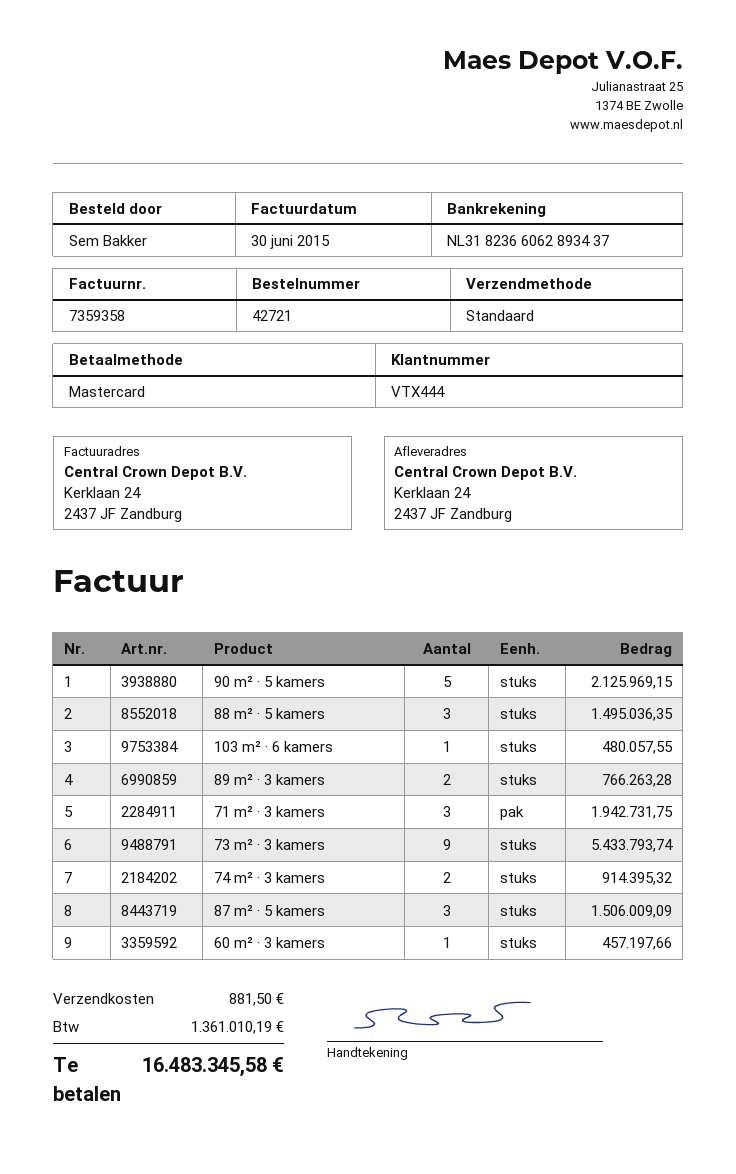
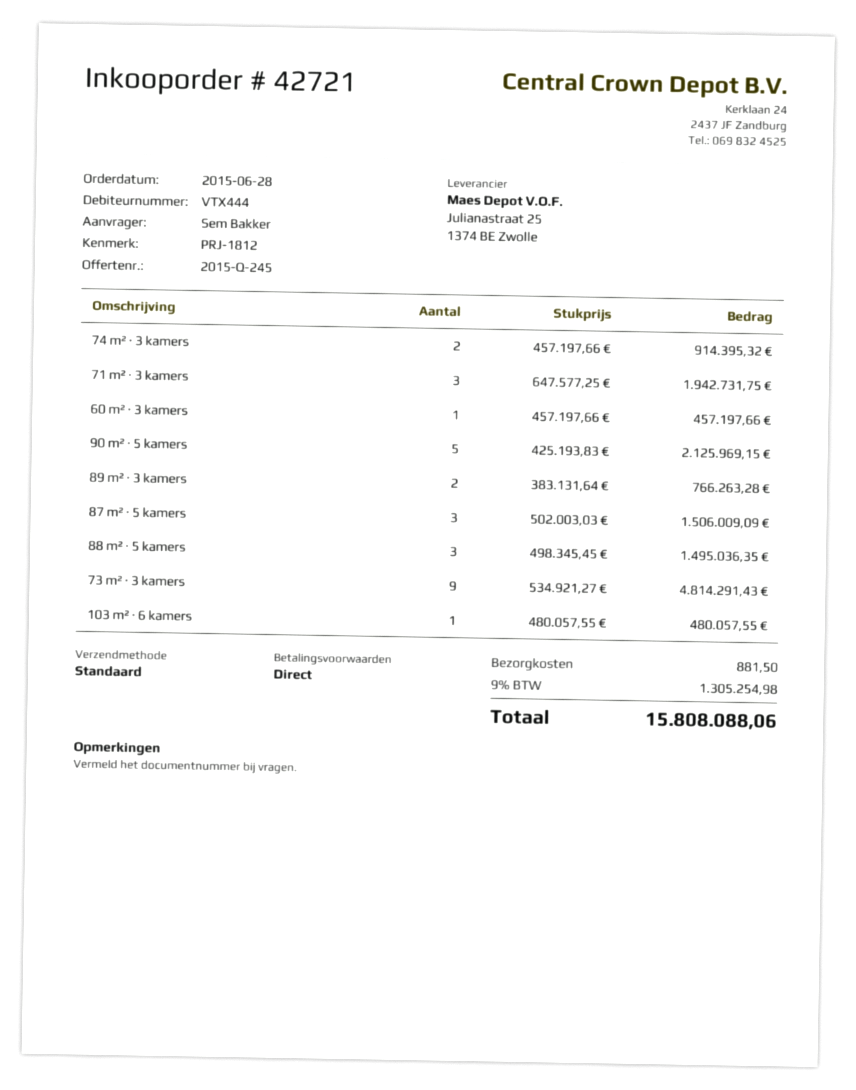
73 m² · 3 kamers: 9 for 5433793.74 -> 9 for 4814291.43
tax: 1361010.19 -> 1305254.98
total: 16483345.58 -> 15808088.06

